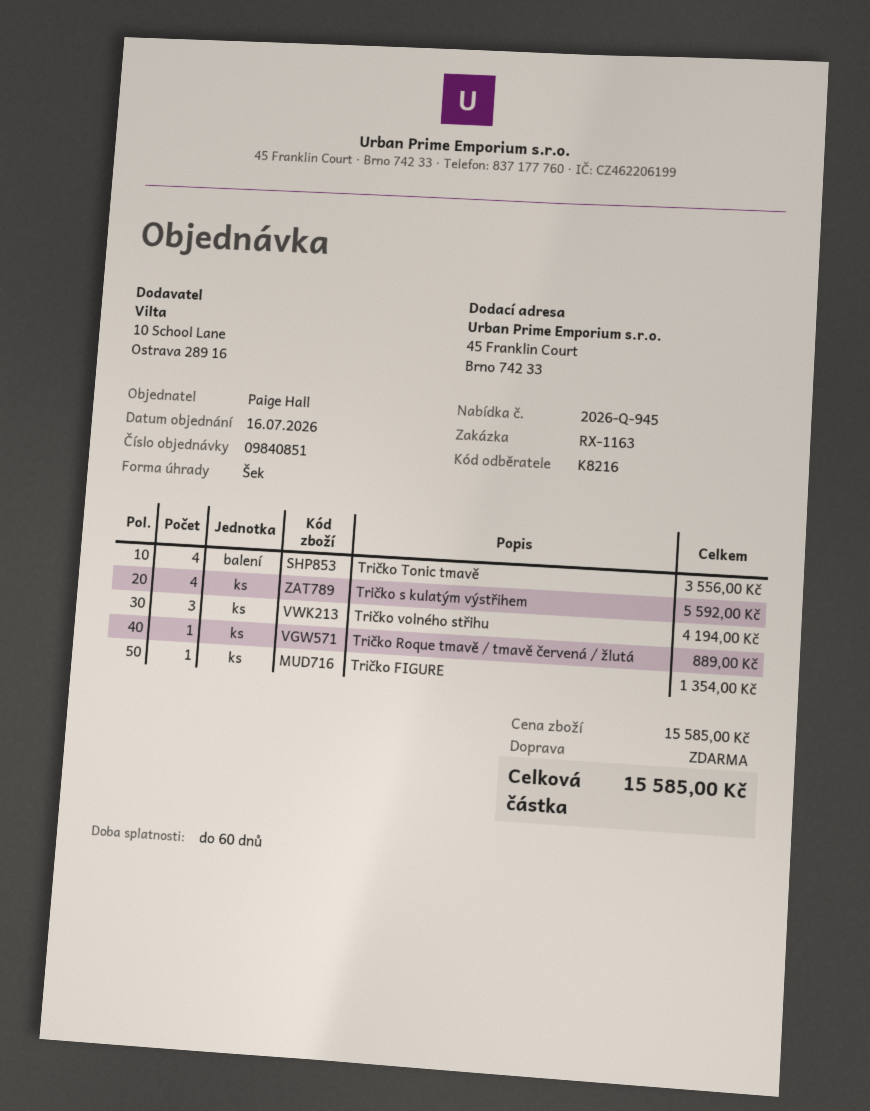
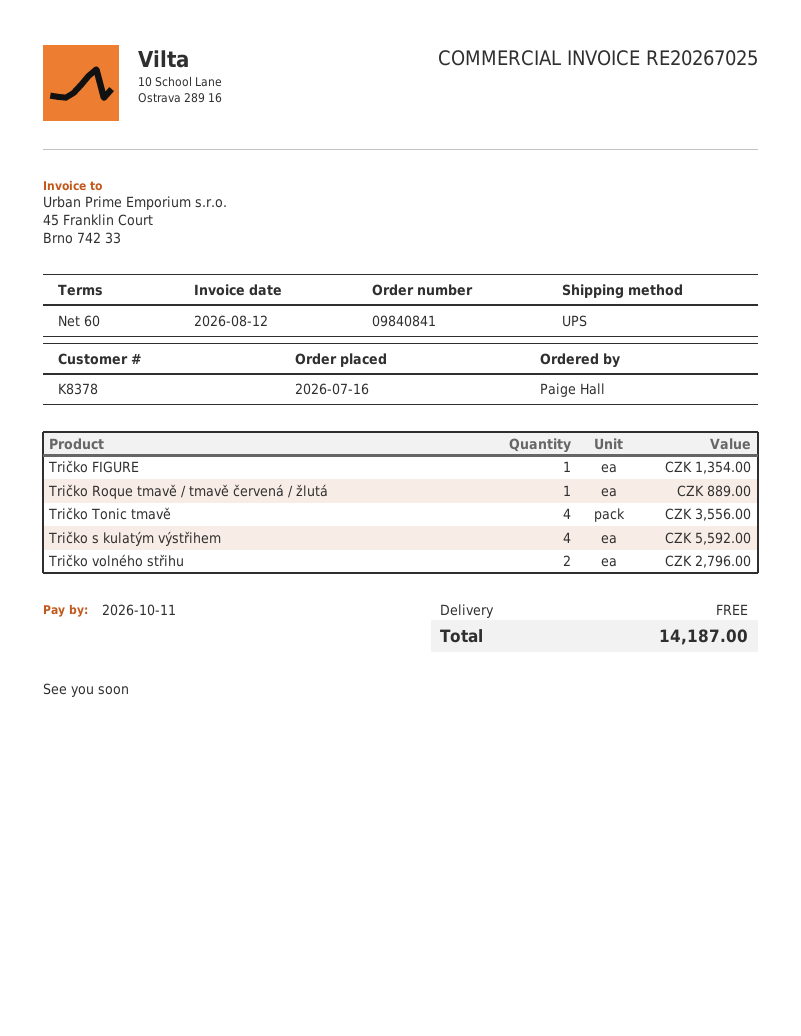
order number: 09840851 -> 09840841
customer number: K8216 -> K8378
Tričko volného střihu: 3 for 4194.00 -> 2 for 2796.00
total: 15585.00 -> 14187.00

